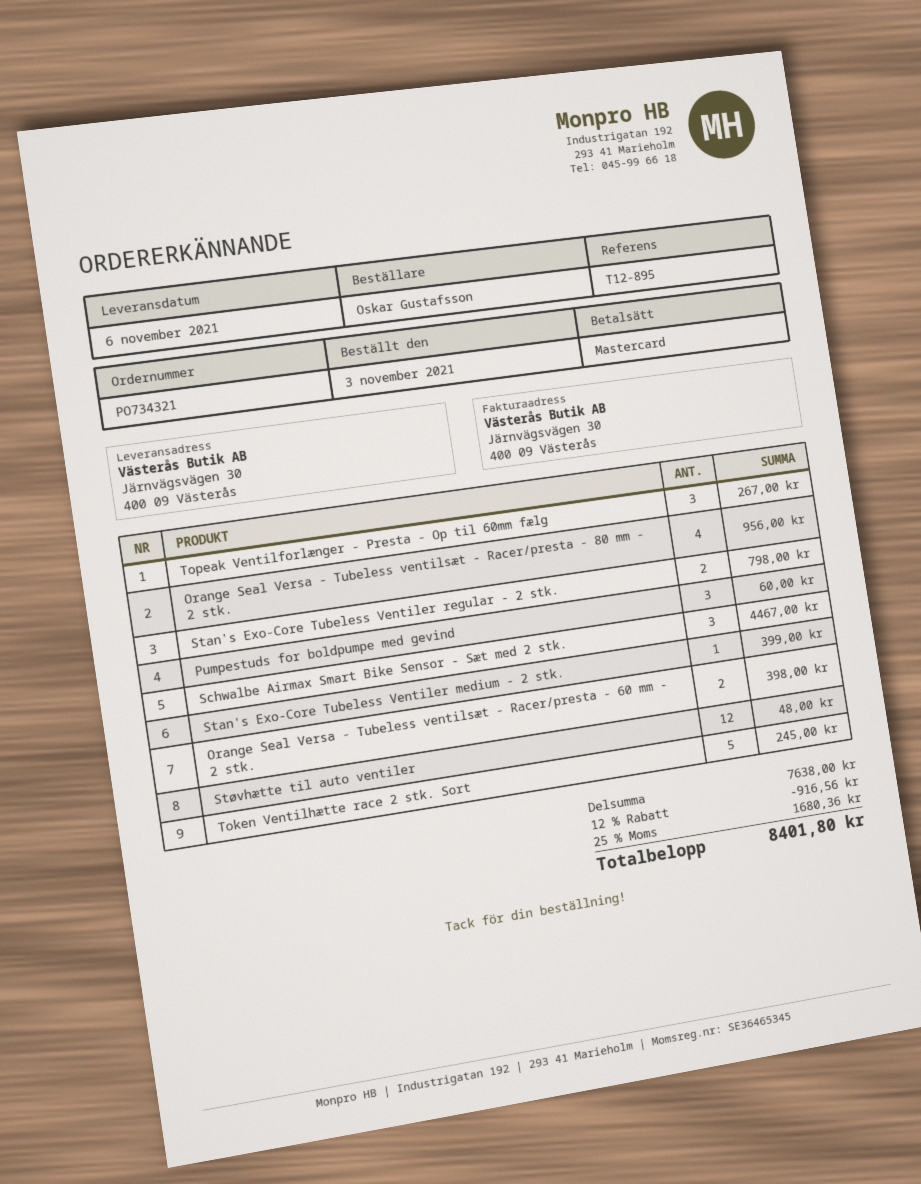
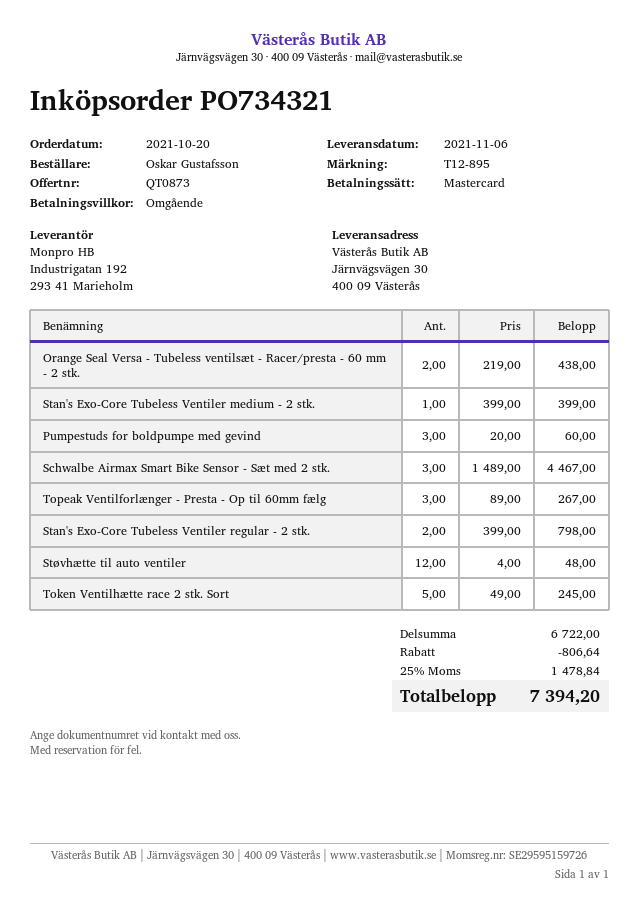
order date: 2021-11-03 -> 2021-10-20
Orange Seal Versa - Tubeless ventilsæt - Racer/presta - 80 mm - 2 stk.: 4 for 956.00 -> none
Orange Seal Versa - Tubeless ventilsæt - Racer/presta - 60 mm - 2 stk.: 2 for 398.00 -> 2 for 438.00
subtotal: 7638.00 -> 6722.00
discount: 916.56 -> 806.64
tax: 25% = 1680.36 -> 25% = 1478.84
total: 8401.80 -> 7394.20

